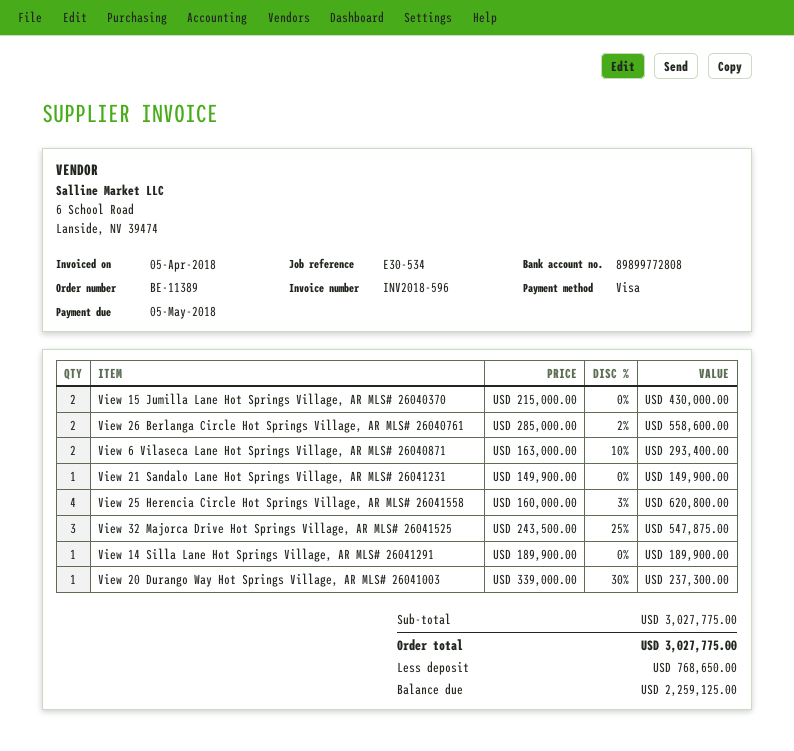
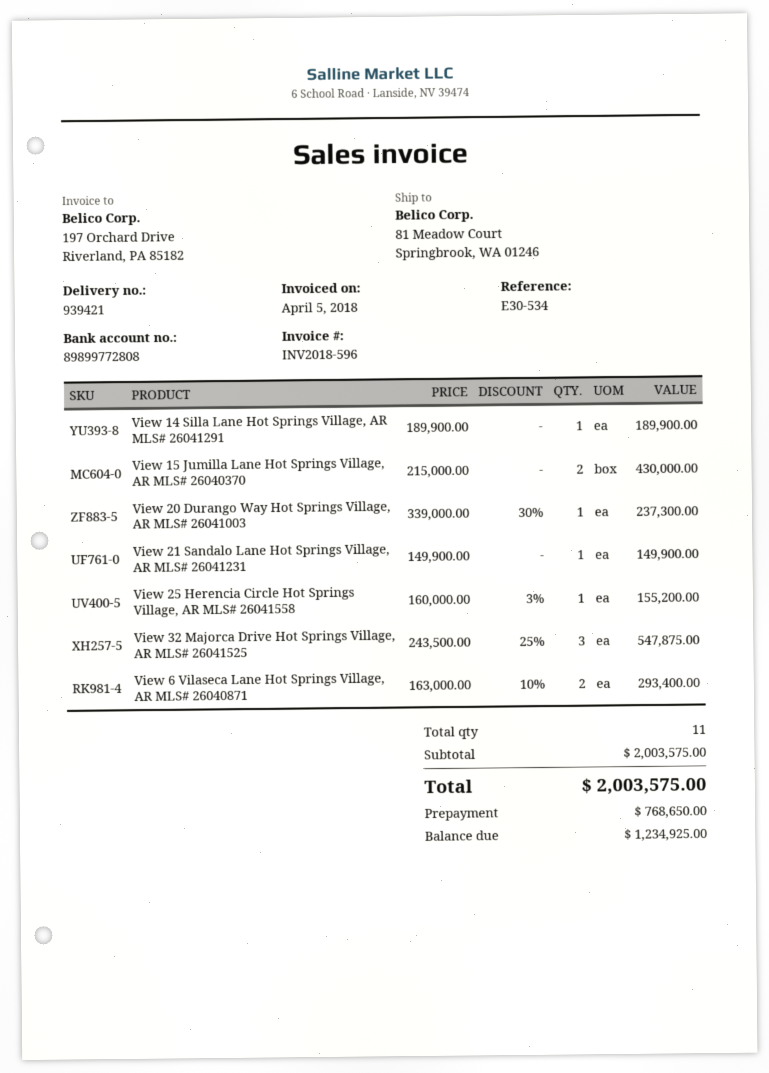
View 26 Berlanga Circle Hot Springs Village, AR MLS# 26040761: 2 x 285000.00 - 2% = 558600.00 -> none
View 25 Herencia Circle Hot Springs Village, AR MLS# 26041558: 4 x 160000.00 - 3% = 620800.00 -> 1 x 160000.00 - 3% = 155200.00
subtotal: 3027775.00 -> 2003575.00
total: 3027775.00 -> 2003575.00
balance: 2259125.00 -> 1234925.00

